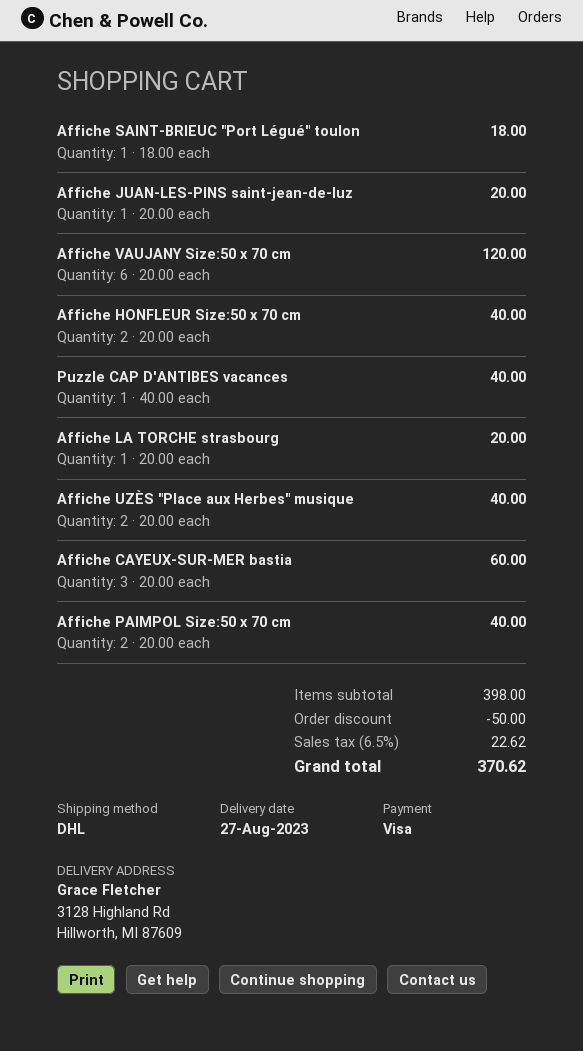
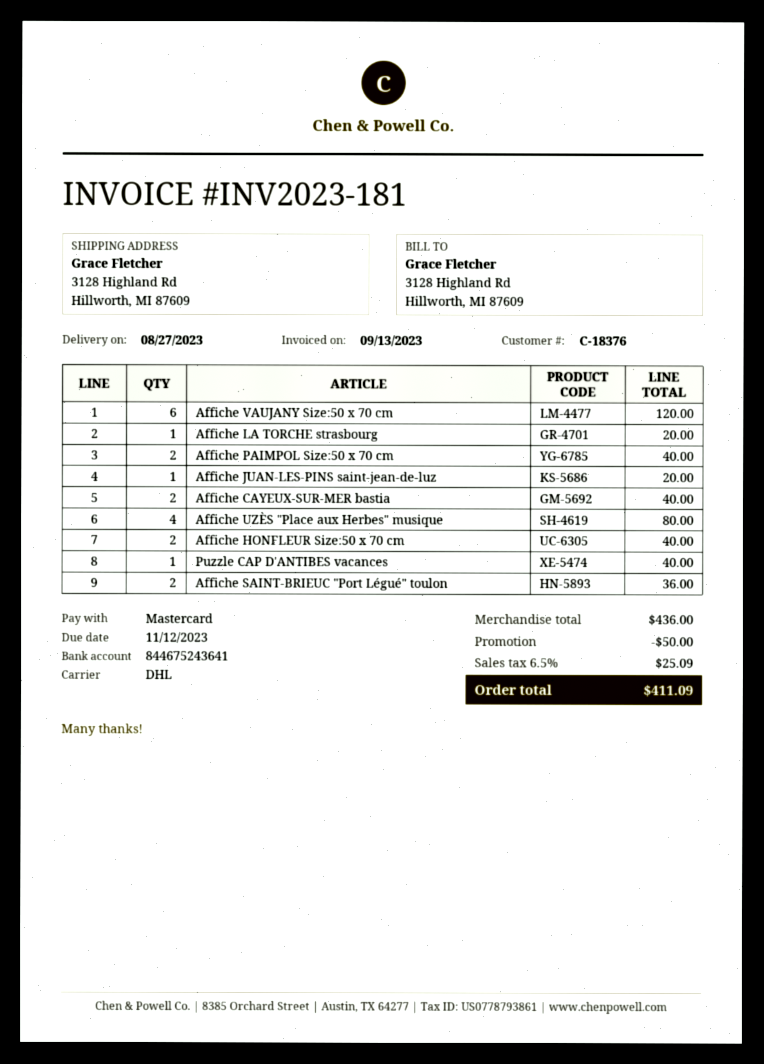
payment method: Visa -> Mastercard
Affiche SAINT-BRIEUC "Port Légué" toulon: 1 for 18.00 -> 2 for 36.00
Affiche UZÈS "Place aux Herbes" musique: 2 for 40.00 -> 4 for 80.00
Affiche CAYEUX-SUR-MER bastia: 3 for 60.00 -> 2 for 40.00
subtotal: 398.00 -> 436.00
tax: 6.5% = 22.62 -> 6.5% = 25.09
total: 370.62 -> 411.09

